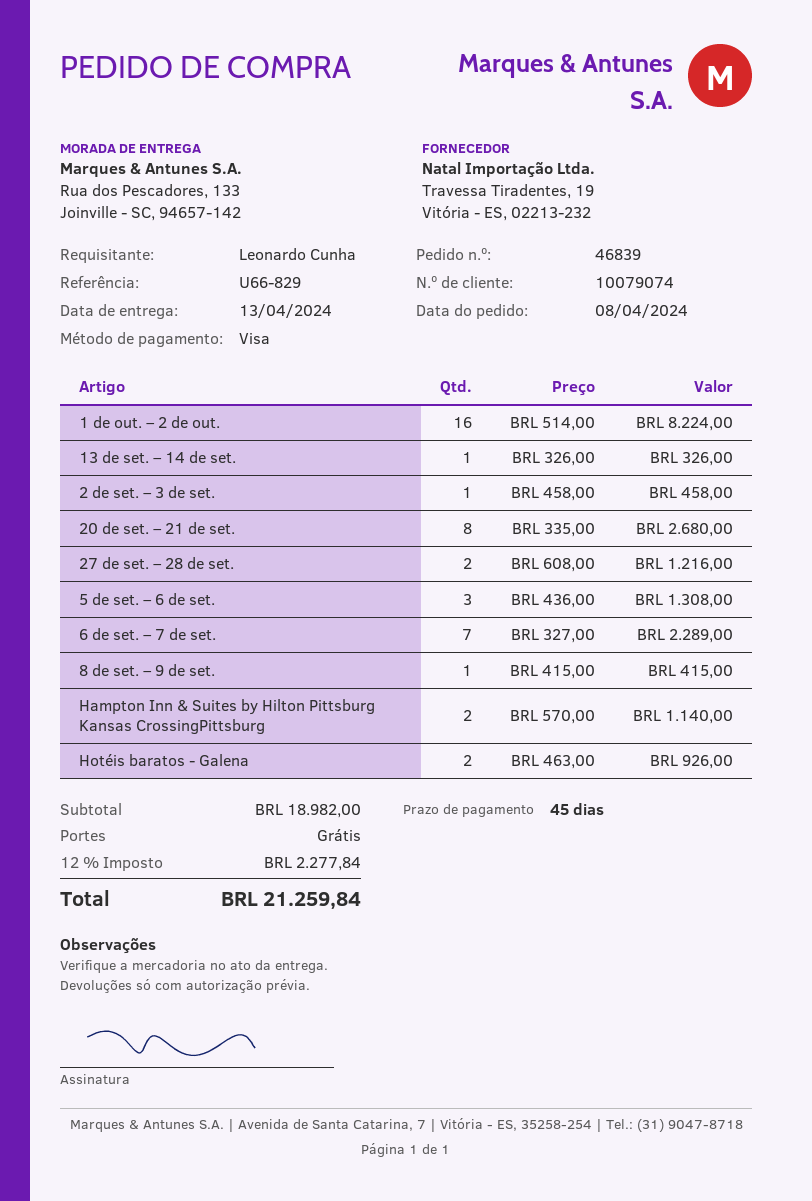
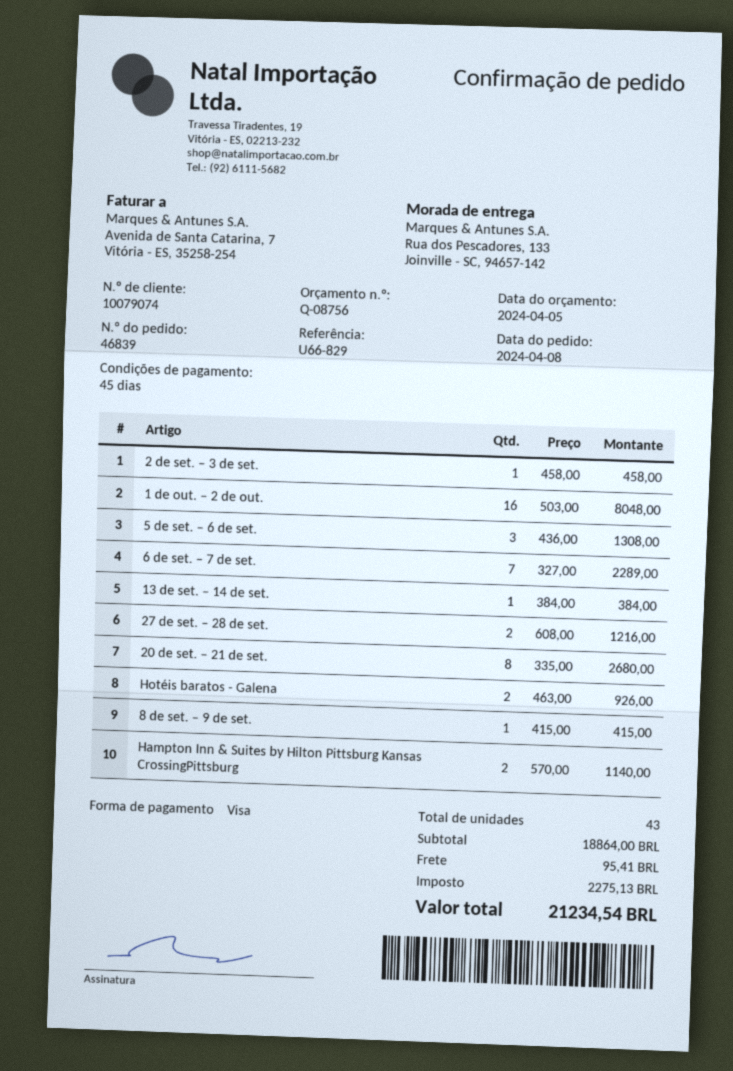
1 de out. – 2 de out.: 16 x 514.00 = 8224.00 -> 16 x 503.00 = 8048.00
13 de set. – 14 de set.: 1 x 326.00 = 326.00 -> 1 x 384.00 = 384.00
subtotal: 18982.00 -> 18864.00
shipping: 0.00 -> 95.41
tax: 2277.84 -> 2275.13
total: 21259.84 -> 21234.54

